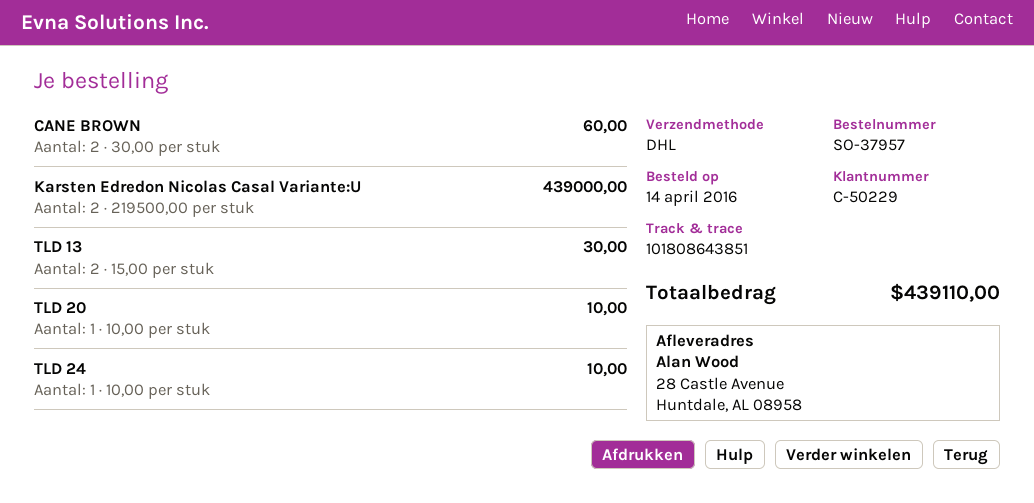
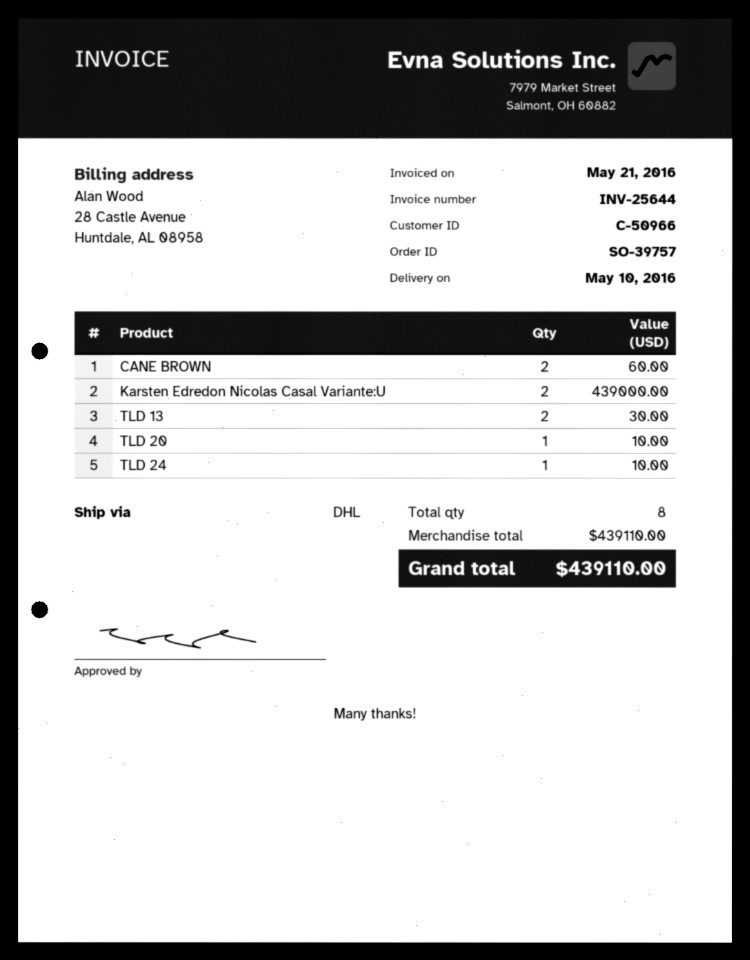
order number: SO-37957 -> SO-39757
customer number: C-50229 -> C-50966

